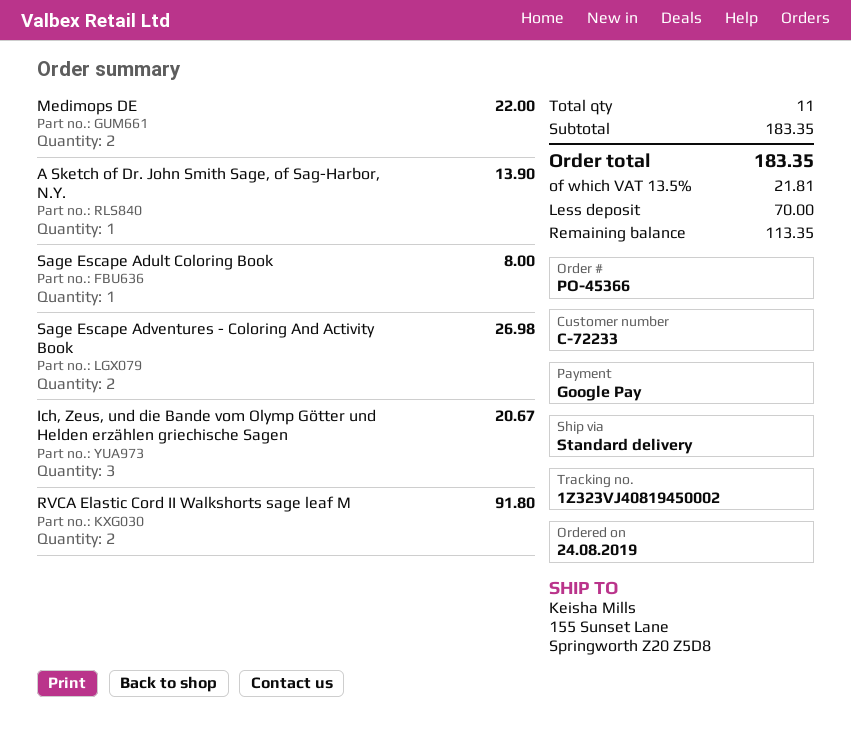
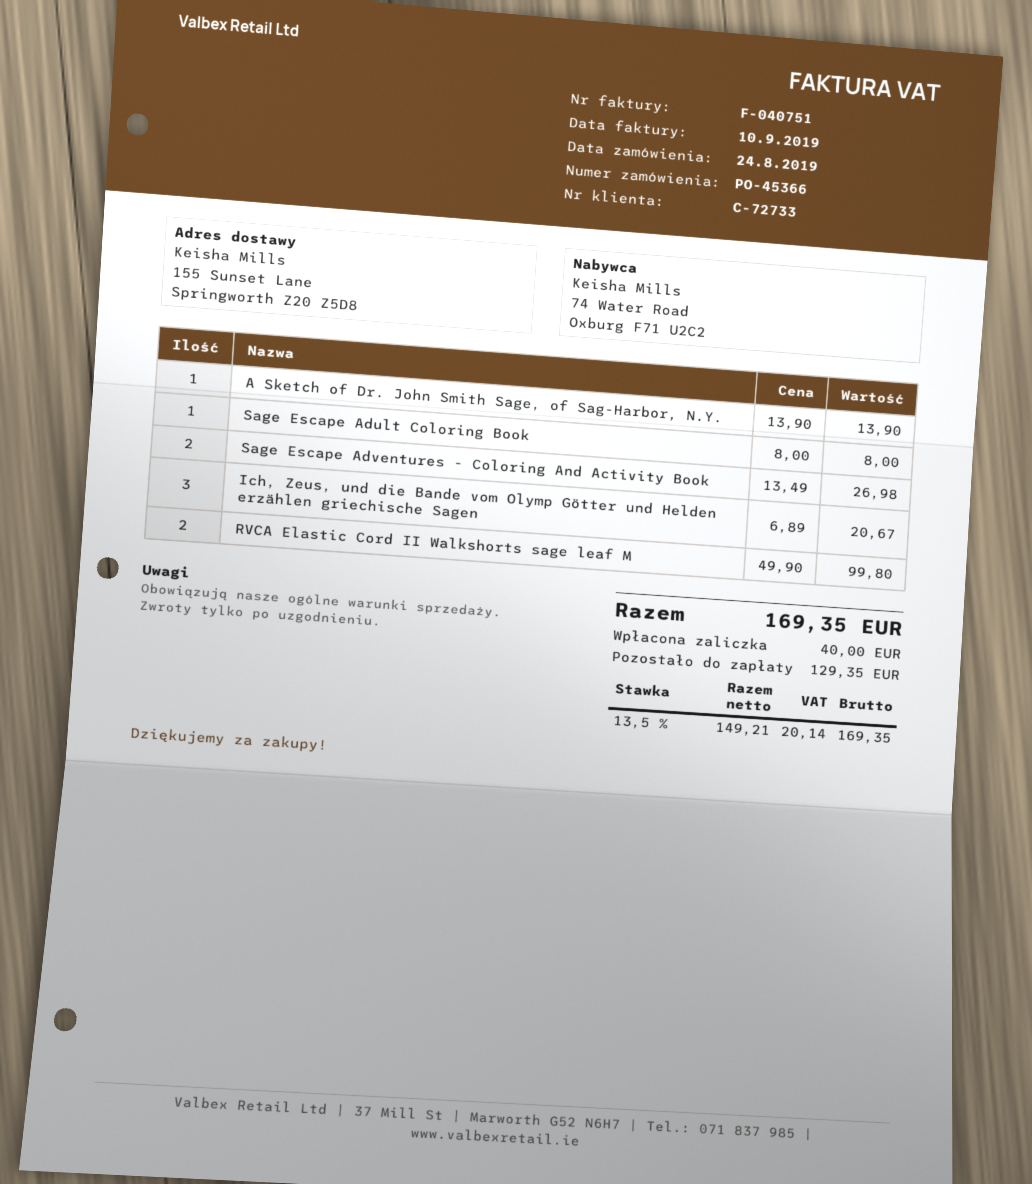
customer number: C-72233 -> C-72733
Medimops DE: 2 for 22.00 -> none
RVCA Elastic Cord II Walkshorts sage leaf M: 2 for 91.80 -> 2 for 99.80
tax: 13.5% = 21.81 -> 13.5% = 20.14
total: 183.35 -> 169.35
deposit: 70.00 -> 40.00
balance: 113.35 -> 129.35

